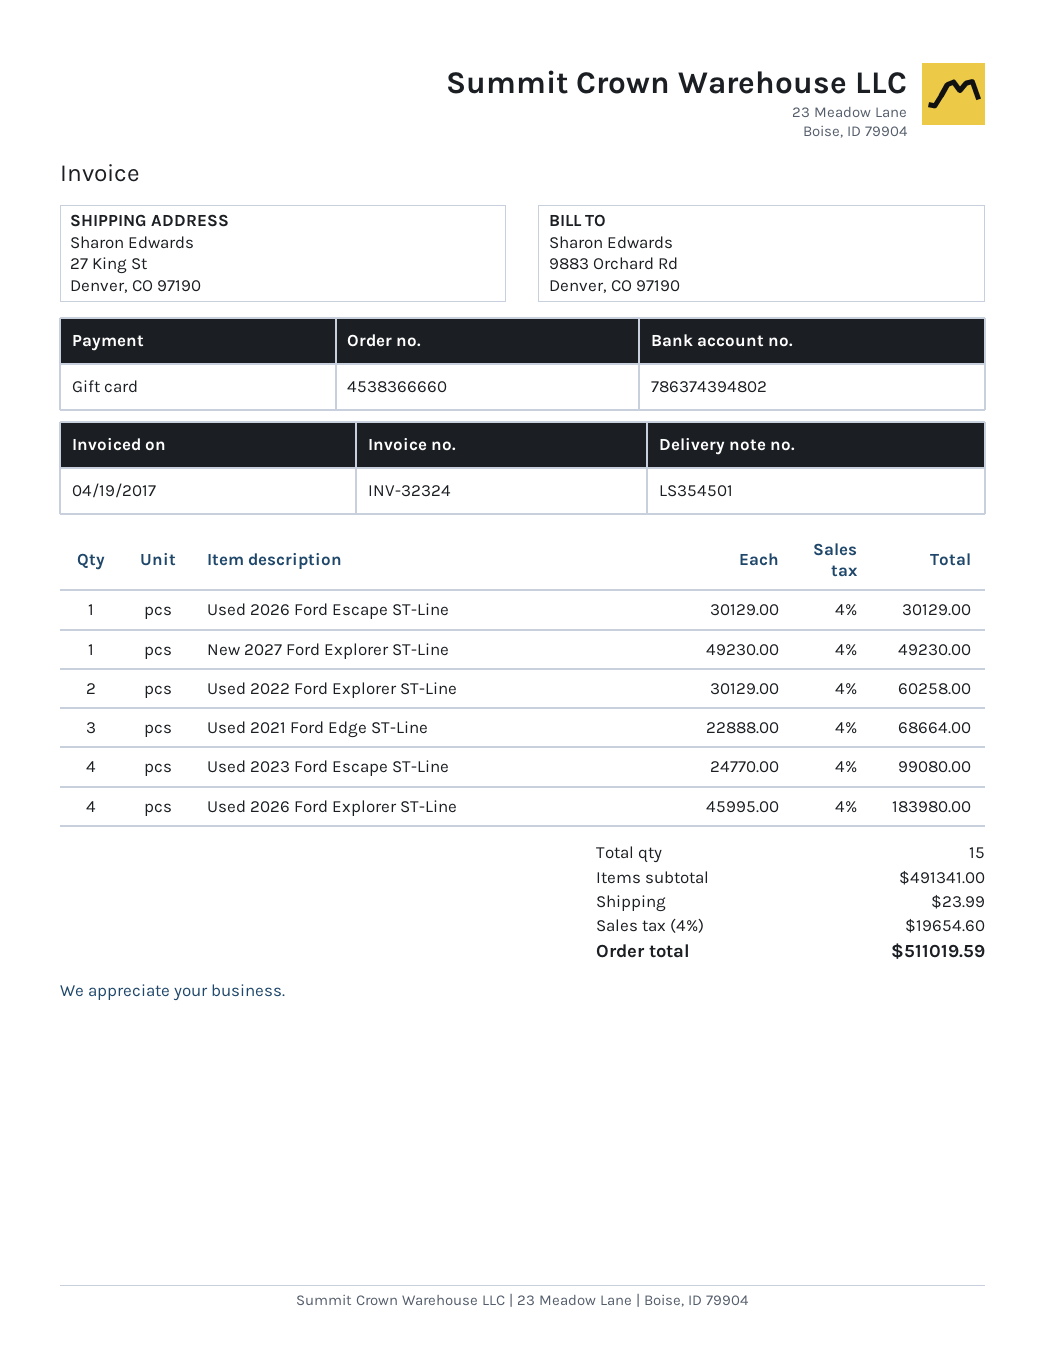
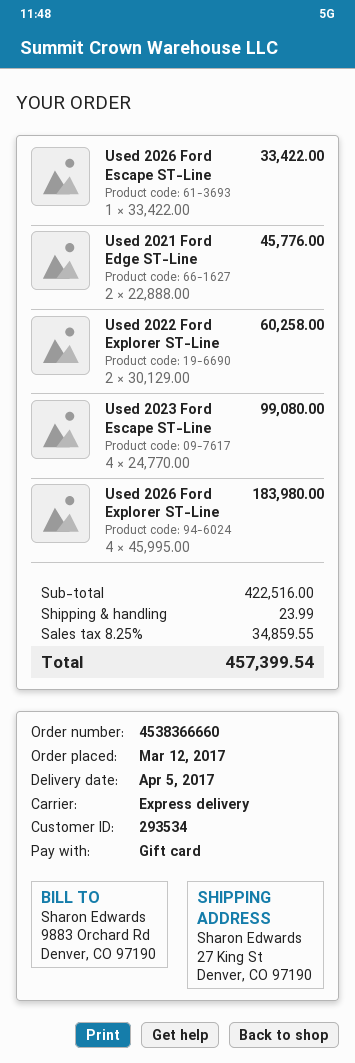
Used 2026 Ford Escape ST-Line: 1 x 30129.00 = 30129.00 -> 1 x 33422.00 = 33422.00
New 2027 Ford Explorer ST-Line: 1 x 49230.00 = 49230.00 -> none
Used 2021 Ford Edge ST-Line: 3 x 22888.00 = 68664.00 -> 2 x 22888.00 = 45776.00
subtotal: 491341.00 -> 422516.00
tax: 4% = 19654.60 -> 8.25% = 34859.55
total: 511019.59 -> 457399.54

